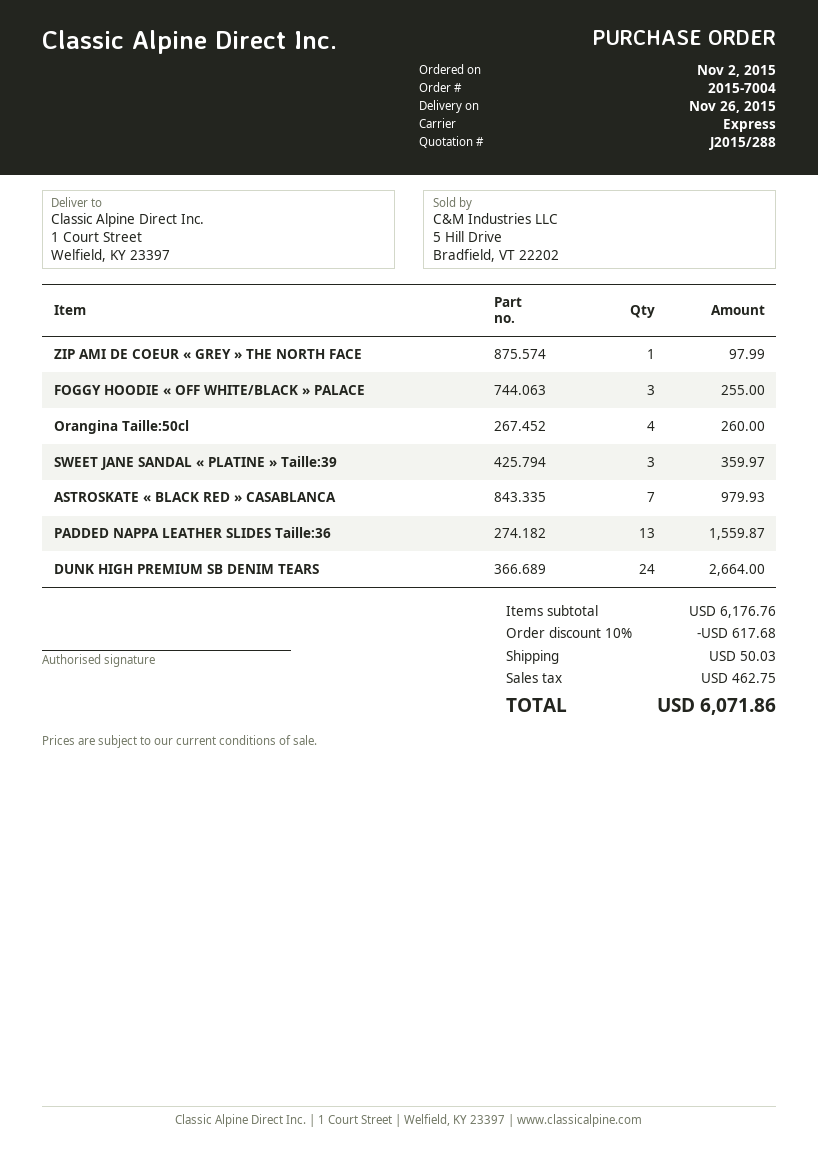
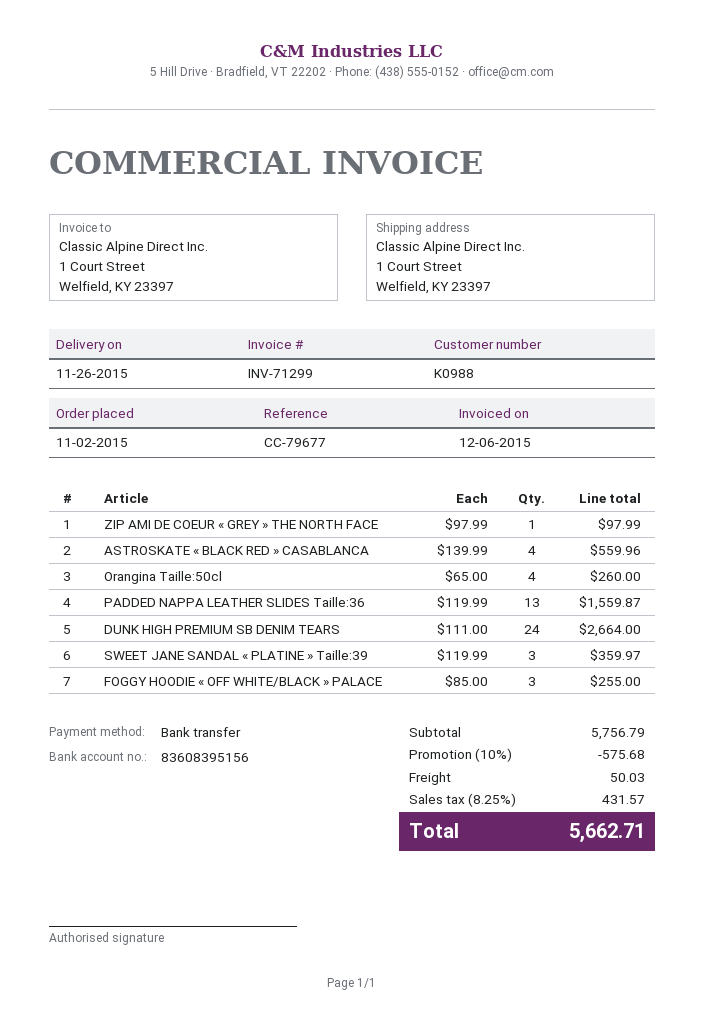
ASTROSKATE « BLACK RED » CASABLANCA: 7 for 979.93 -> 4 for 559.96
subtotal: 6176.76 -> 5756.79
discount: 10% = 617.68 -> 10% = 575.68
tax: 462.75 -> 431.57
total: 6071.86 -> 5662.71

